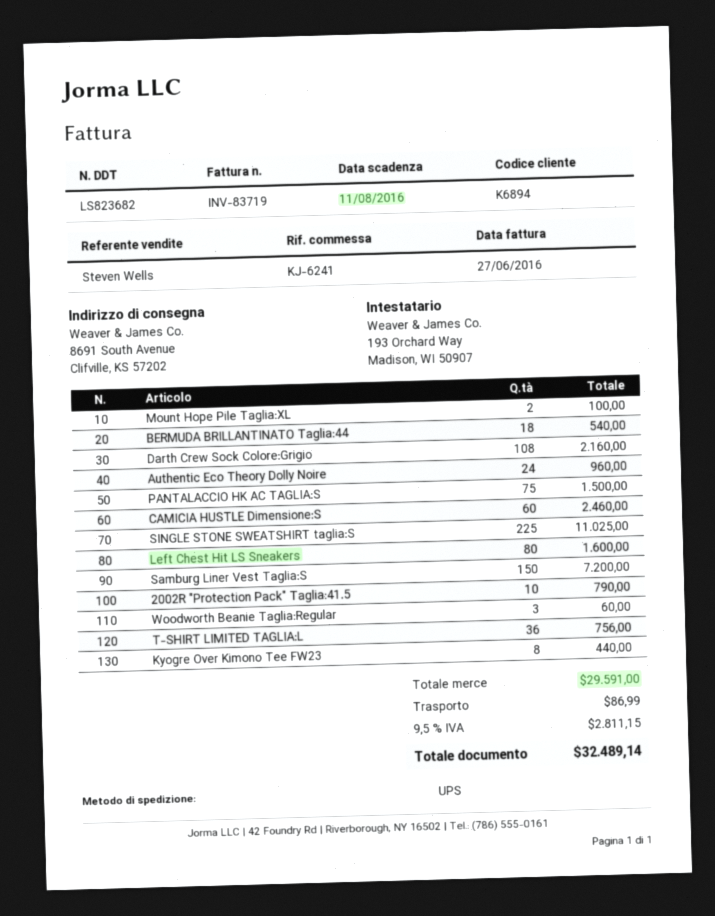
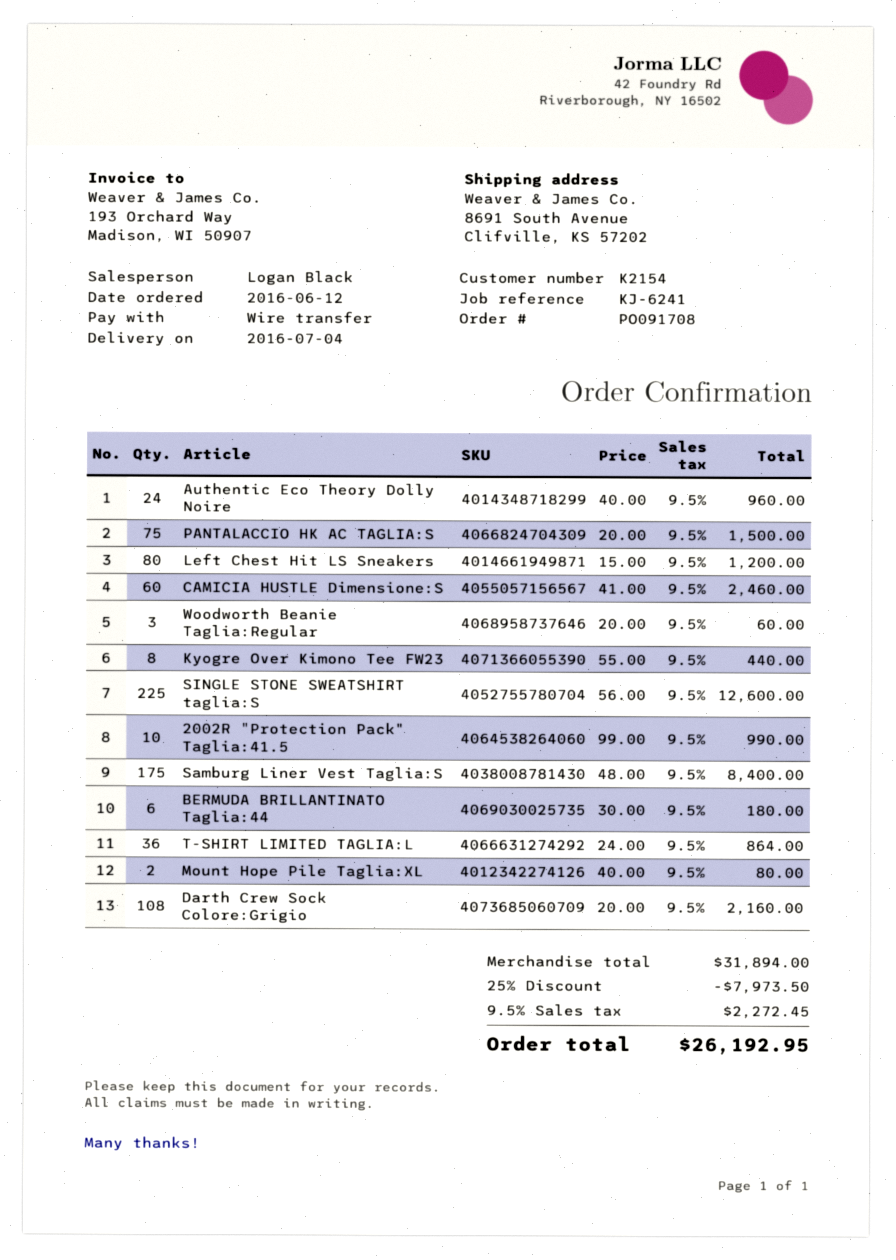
customer number: K6894 -> K2154
sales rep: Steven Wells -> Logan Black
Mount Hope Pile Taglia:XL: 2 for 100.00 -> 2 for 80.00
BERMUDA BRILLANTINATO Taglia:44: 18 for 540.00 -> 6 for 180.00
SINGLE STONE SWEATSHIRT taglia:S: 225 for 11025.00 -> 225 for 12600.00
Left Chest Hit LS Sneakers: 80 for 1600.00 -> 80 for 1200.00
Samburg Liner Vest Taglia:S: 150 for 7200.00 -> 175 for 8400.00
2002R "Protection Pack" Taglia:41.5: 10 for 790.00 -> 10 for 990.00
T-SHIRT LIMITED TAGLIA:L: 36 for 756.00 -> 36 for 864.00
subtotal: 29591.00 -> 31894.00
discount: none -> 25% = 7973.50
shipping: 86.99 -> none
tax: 9.5% = 2811.15 -> 9.5% = 2272.45
total: 32489.14 -> 26192.95

